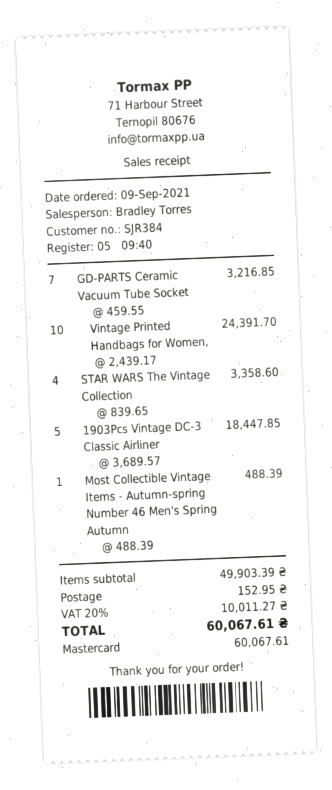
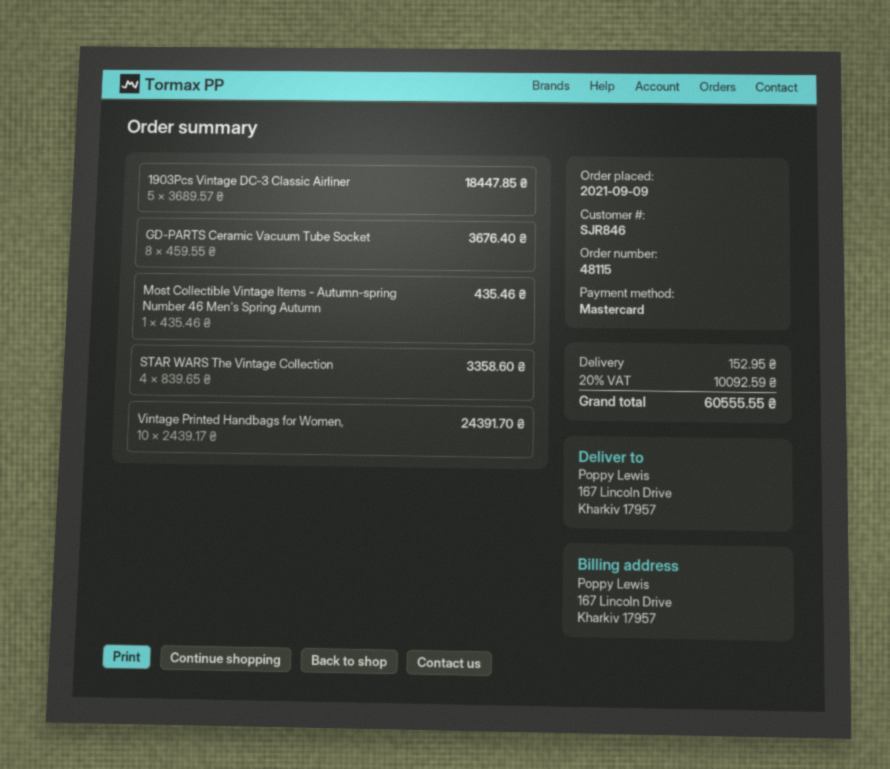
customer number: SJR384 -> SJR846
GD-PARTS Ceramic Vacuum Tube Socket: 7 x 459.55 = 3216.85 -> 8 x 459.55 = 3676.40
Most Collectible Vintage Items - Autumn-spring Number 46 Men's Spring Autumn: 1 x 488.39 = 488.39 -> 1 x 435.46 = 435.46
tax: 20% = 10011.27 -> 20% = 10092.59
total: 60067.61 -> 60555.55

